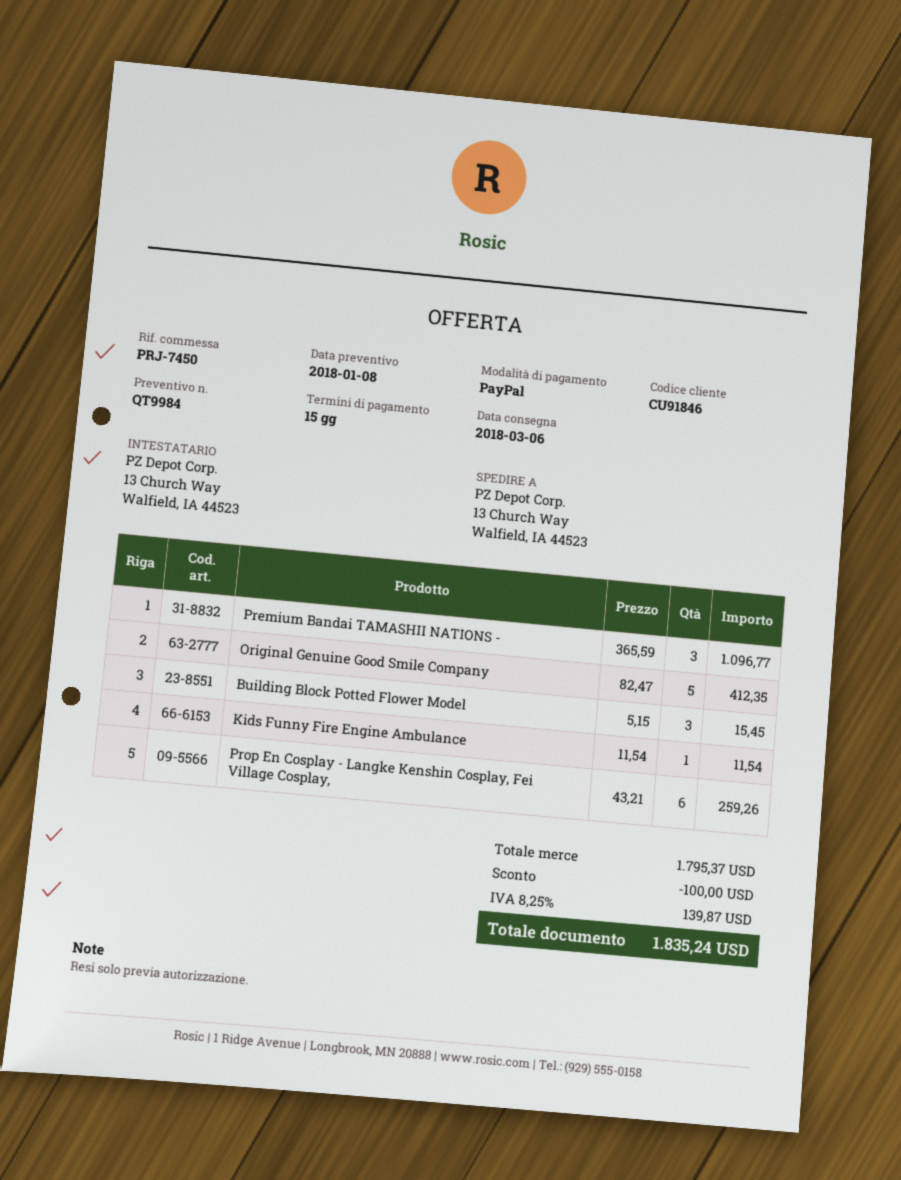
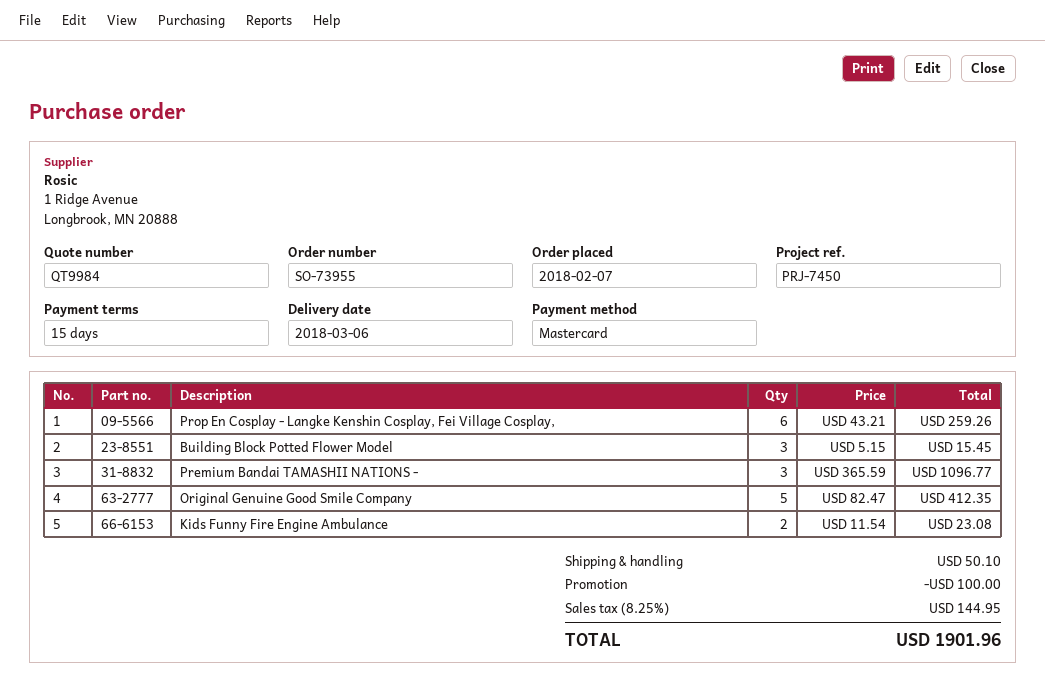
payment method: PayPal -> Mastercard
Kids Funny Fire Engine Ambulance: 1 x 11.54 = 11.54 -> 2 x 11.54 = 23.08
shipping: none -> 50.10
tax: 8.25% = 139.87 -> 8.25% = 144.95
total: 1835.24 -> 1901.96

